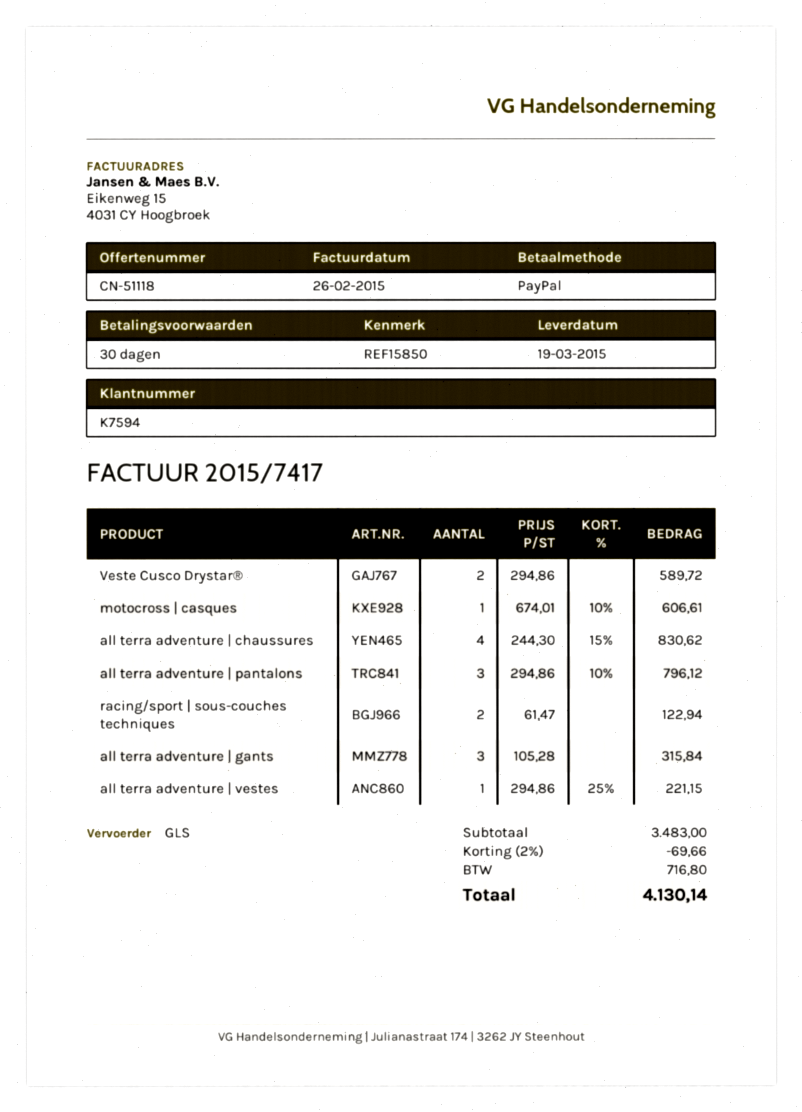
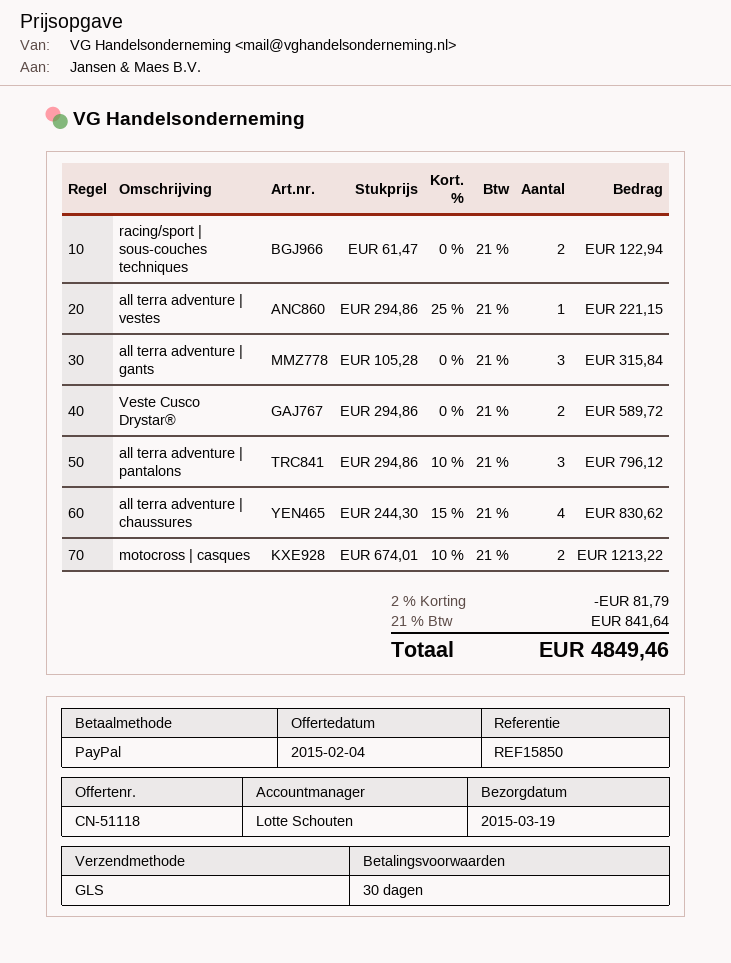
motocross | casques: 1 x 674.01 - 10% = 606.61 -> 2 x 674.01 - 10% = 1213.22
discount: 2% = 69.66 -> 2% = 81.79
tax: 716.80 -> 841.64
total: 4130.14 -> 4849.46

